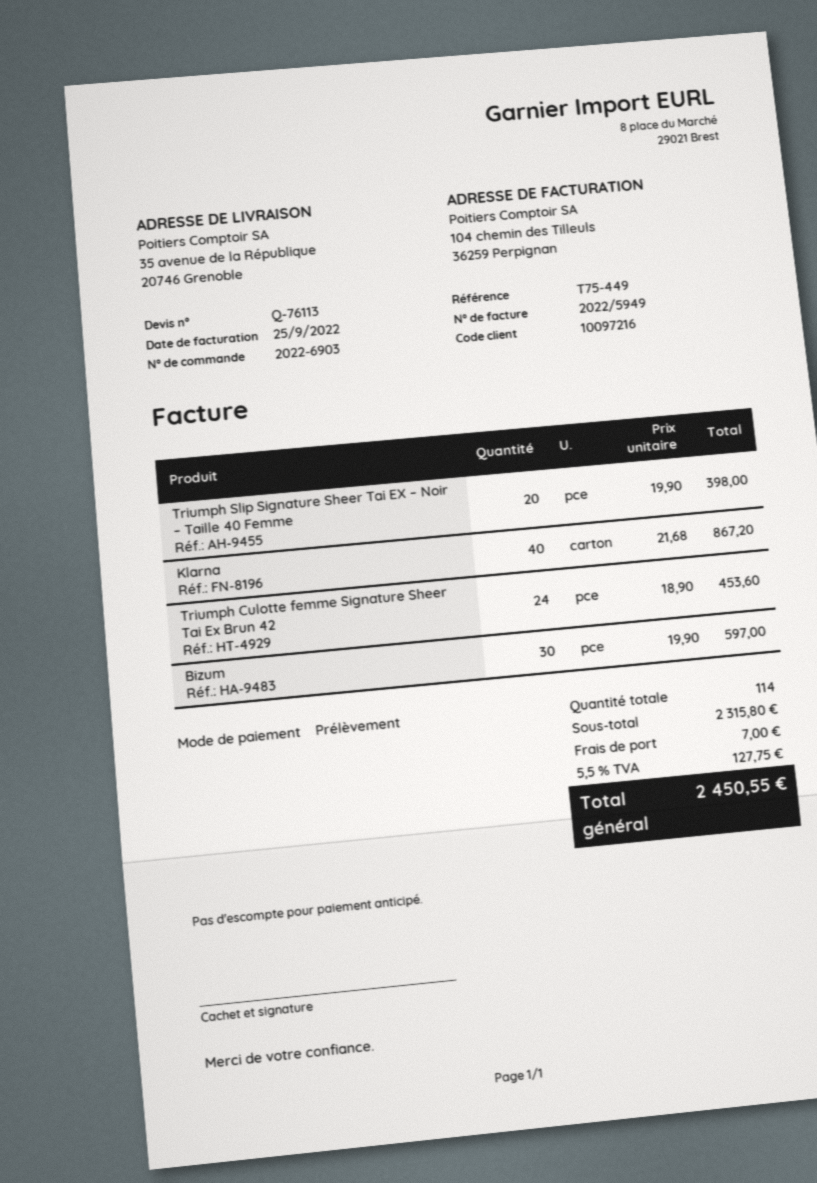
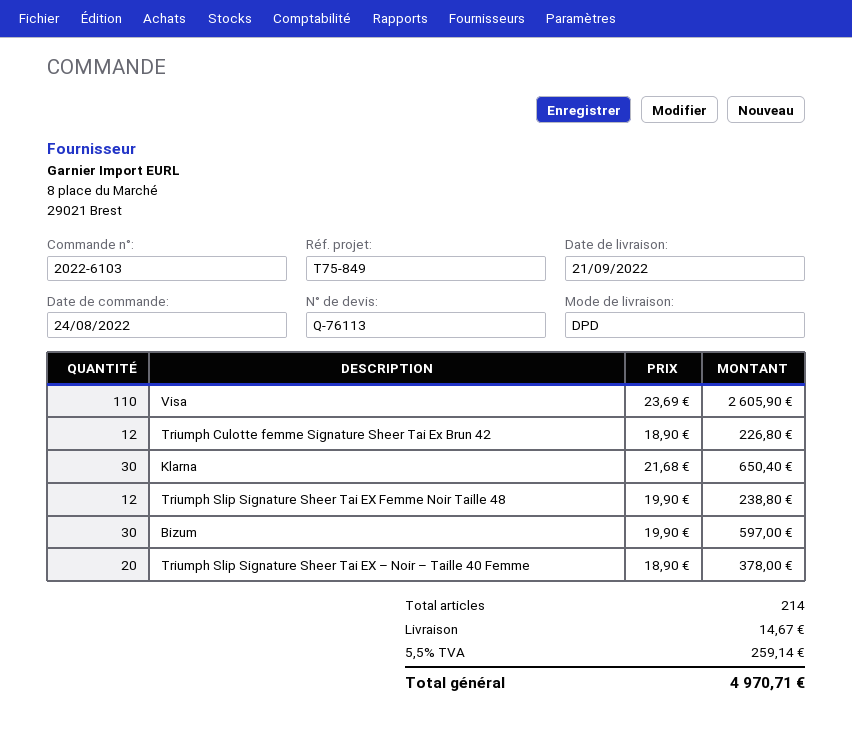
order number: 2022-6903 -> 2022-6103
reference: T75-449 -> T75-849
Triumph Slip Signature Sheer Tai EX – Noir – Taille 40 Femme: 20 x 19.90 = 398.00 -> 20 x 18.90 = 378.00
Klarna: 40 x 21.68 = 867.20 -> 30 x 21.68 = 650.40
Triumph Culotte femme Signature Sheer Tai Ex Brun 42: 24 x 18.90 = 453.60 -> 12 x 18.90 = 226.80
Visa: none -> 110 x 23.69 = 2605.90
Triumph Slip Signature Sheer Tai EX Femme Noir Taille 48: none -> 12 x 19.90 = 238.80
total quantity: 114 -> 214
shipping: 7.00 -> 14.67
tax: 5.5% = 127.75 -> 5.5% = 259.14
total: 2450.55 -> 4970.71

